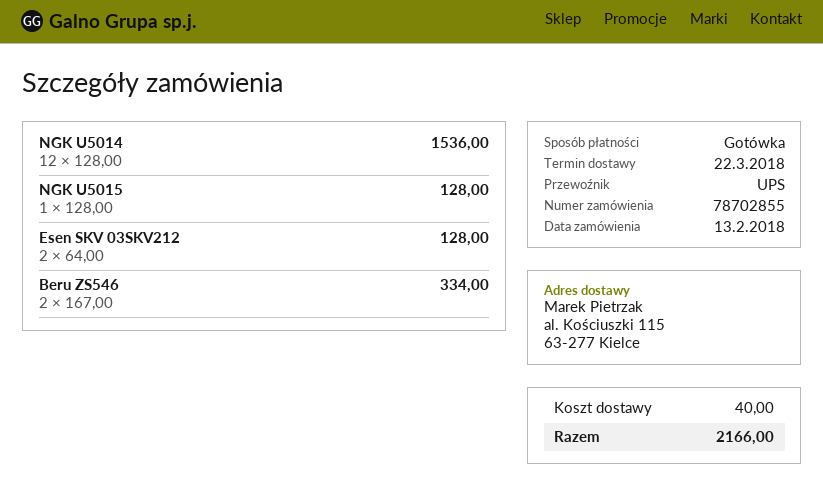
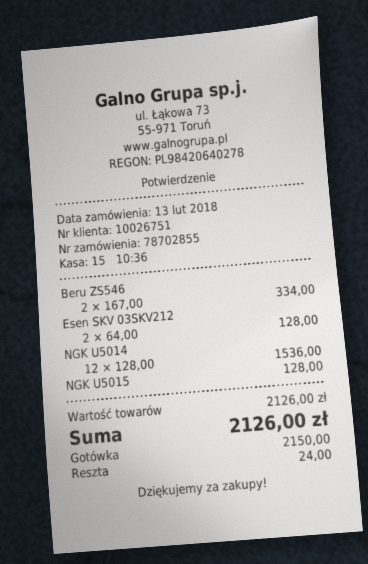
shipping: 40.00 -> none
total: 2166.00 -> 2126.00

